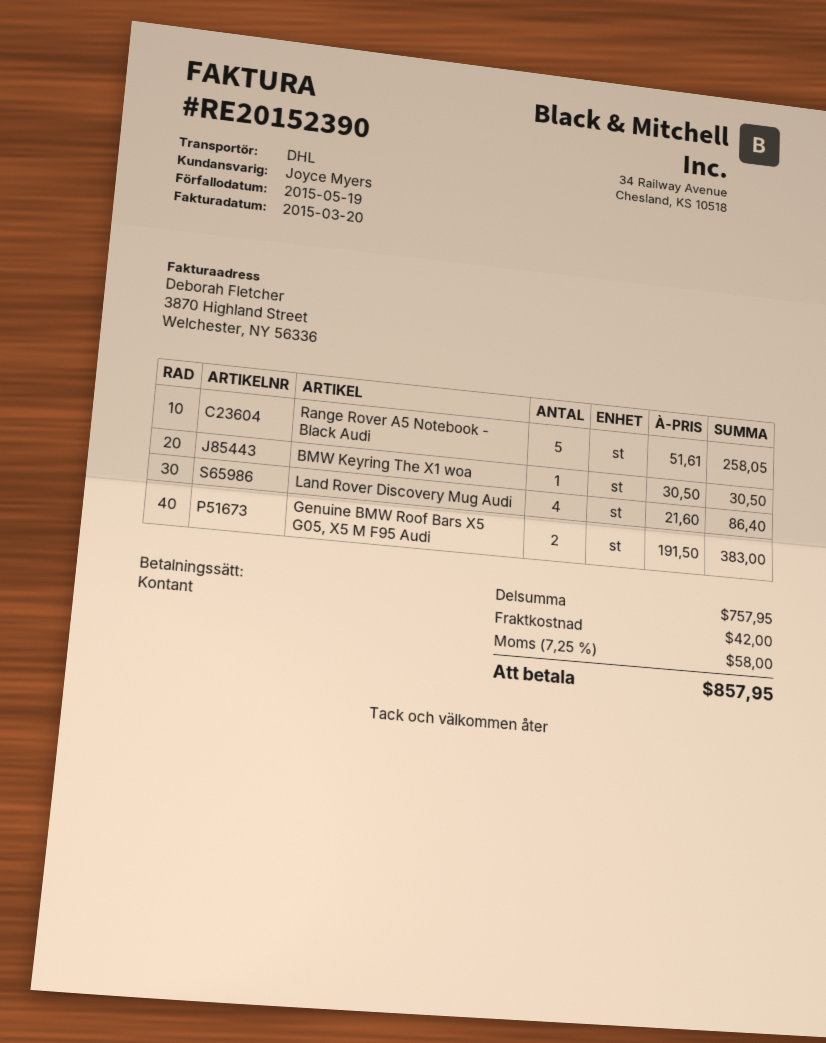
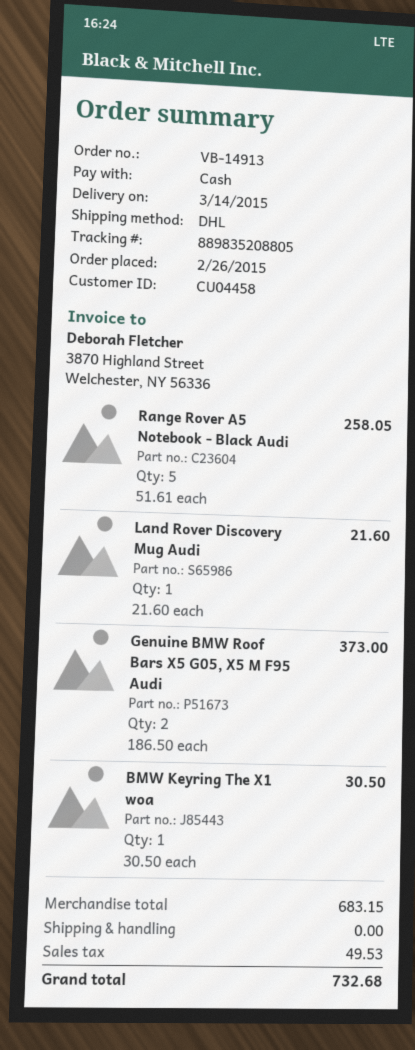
Land Rover Discovery Mug Audi: 4 x 21.60 = 86.40 -> 1 x 21.60 = 21.60
Genuine BMW Roof Bars X5 G05, X5 M F95 Audi: 2 x 191.50 = 383.00 -> 2 x 186.50 = 373.00
subtotal: 757.95 -> 683.15
shipping: 42.00 -> 0.00
tax: 58.00 -> 49.53
total: 857.95 -> 732.68

